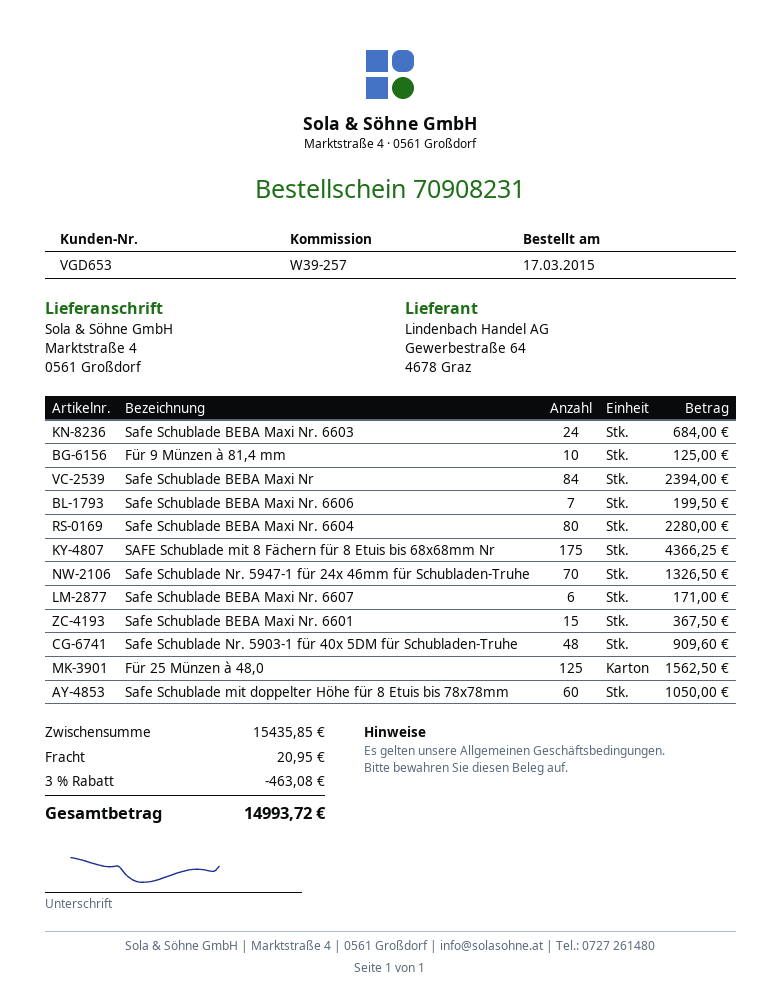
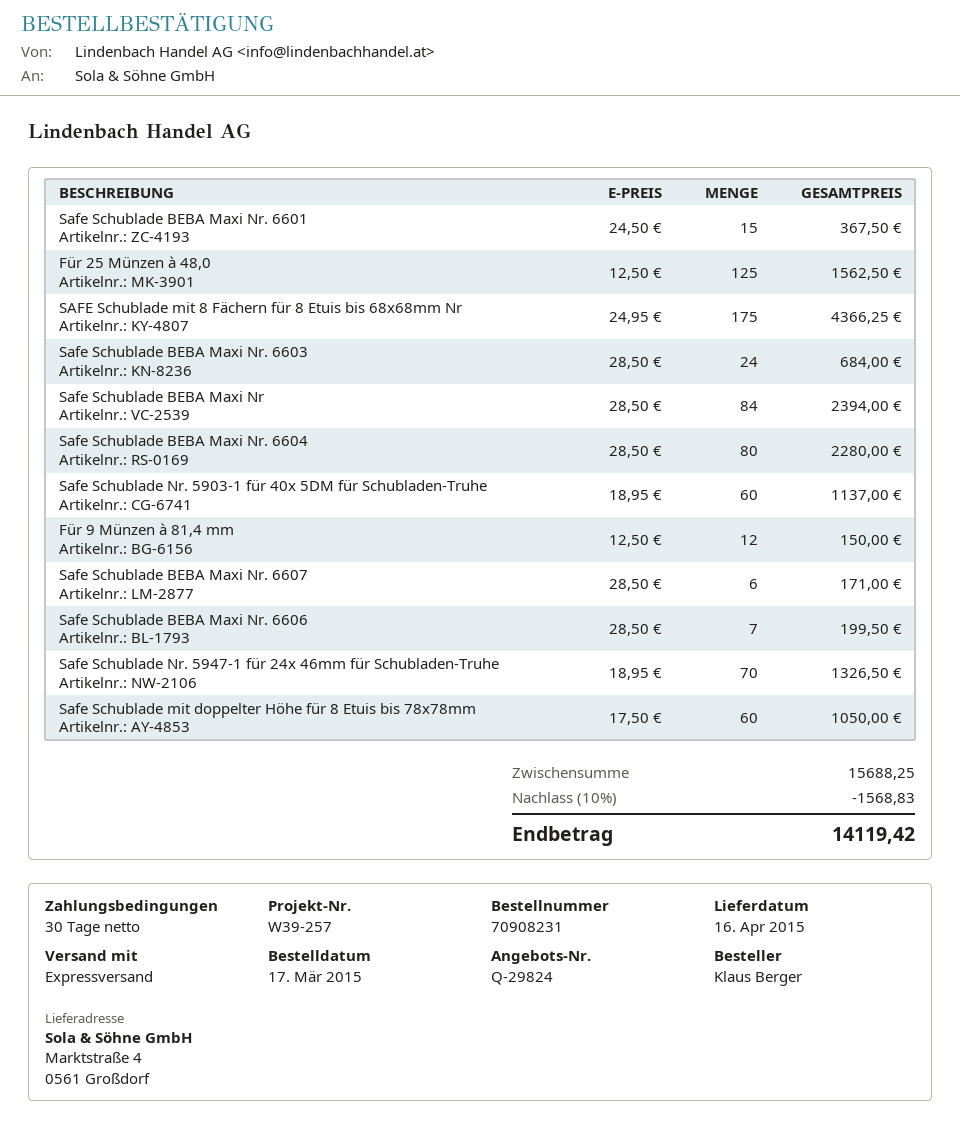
Für 9 Münzen à 81,4 mm: 10 for 125.00 -> 12 for 150.00
Safe Schublade Nr. 5903-1 für 40x 5DM für Schubladen-Truhe: 48 for 909.60 -> 60 for 1137.00
subtotal: 15435.85 -> 15688.25
discount: 3% = 463.08 -> 10% = 1568.83
shipping: 20.95 -> none
total: 14993.72 -> 14119.42

